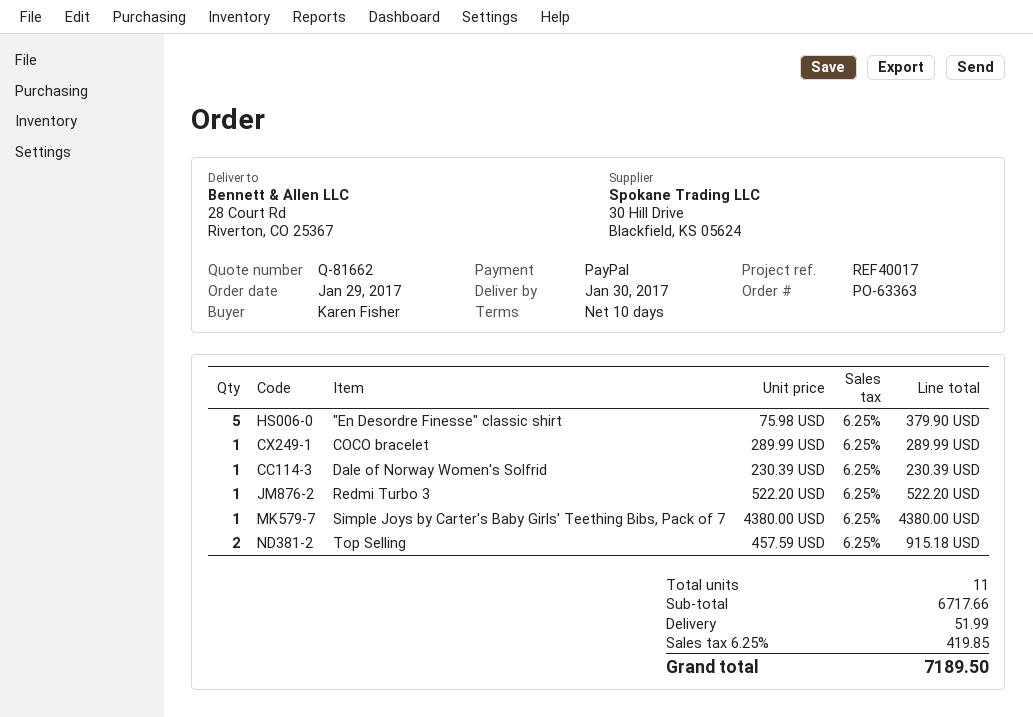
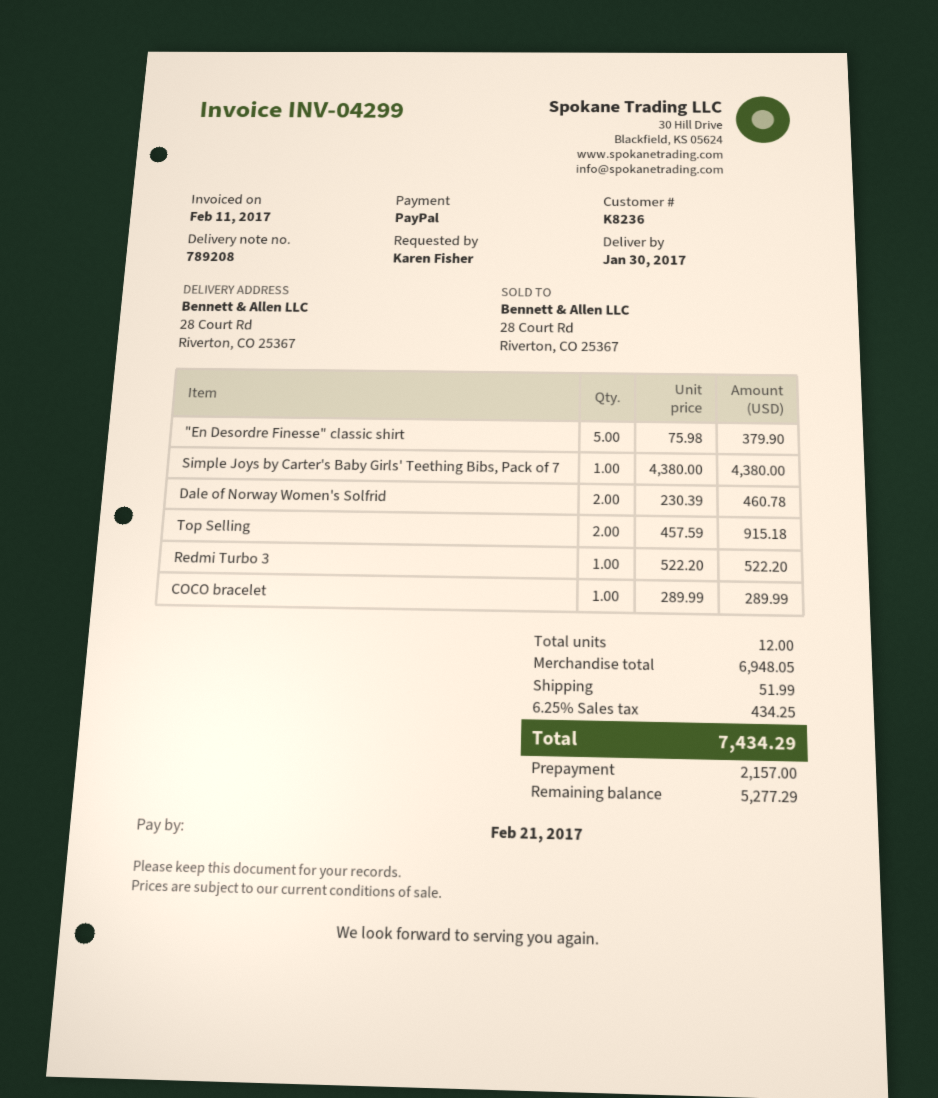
Dale of Norway Women's Solfrid: 1 x 230.39 = 230.39 -> 2 x 230.39 = 460.78
total quantity: 11 -> 12
subtotal: 6717.66 -> 6948.05
tax: 6.25% = 419.85 -> 6.25% = 434.25
total: 7189.50 -> 7434.29

